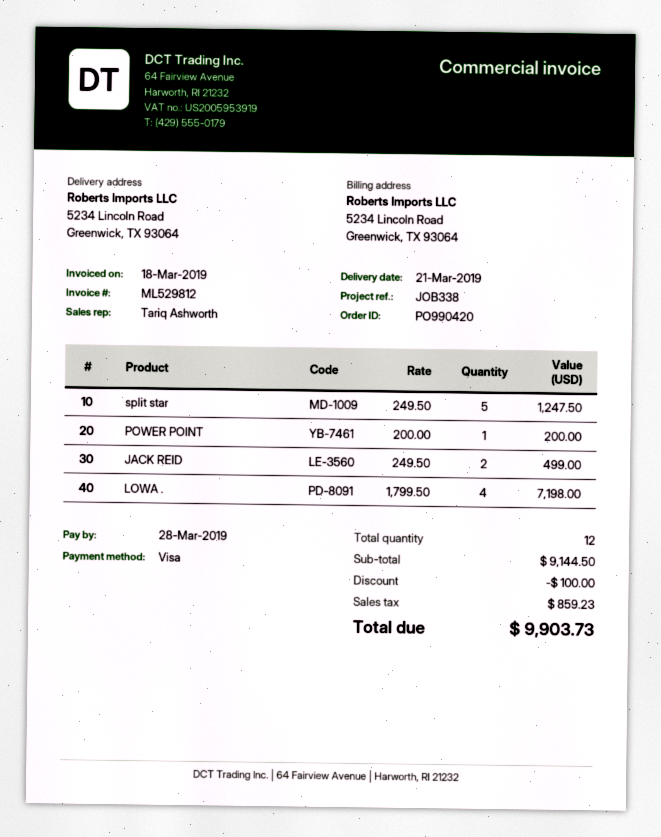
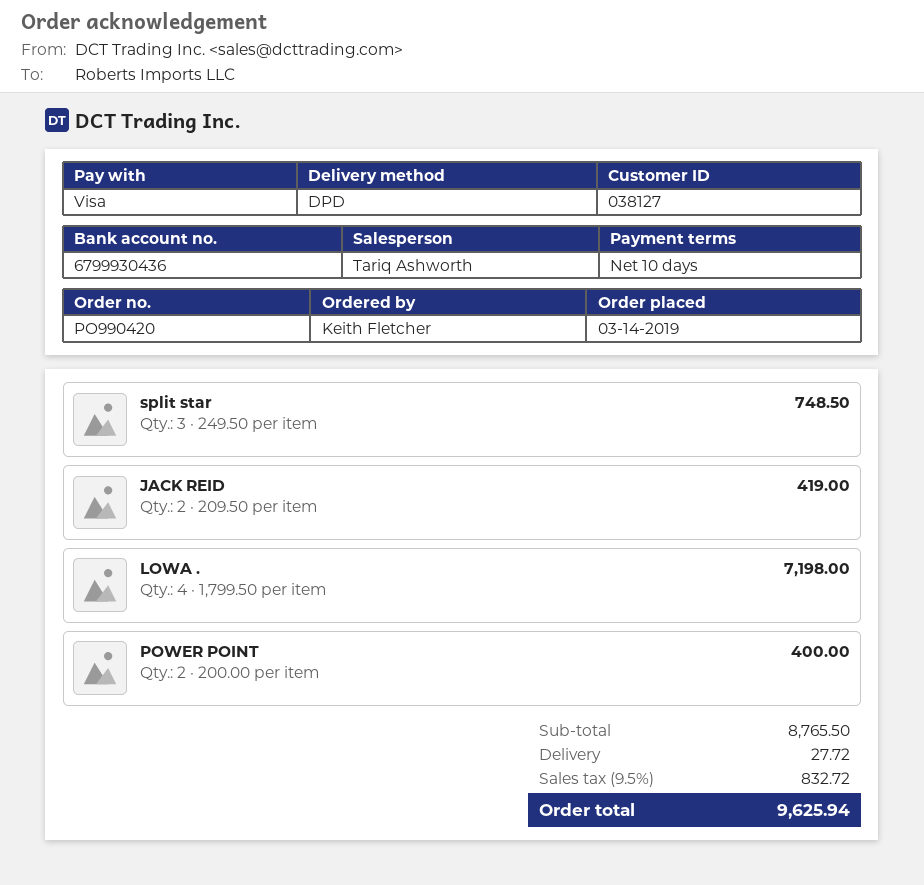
split star: 5 x 249.50 = 1247.50 -> 3 x 249.50 = 748.50
POWER POINT: 1 x 200.00 = 200.00 -> 2 x 200.00 = 400.00
JACK REID: 2 x 249.50 = 499.00 -> 2 x 209.50 = 419.00
subtotal: 9144.50 -> 8765.50
discount: 100.00 -> none
shipping: none -> 27.72
tax: 859.23 -> 832.72
total: 9903.73 -> 9625.94

